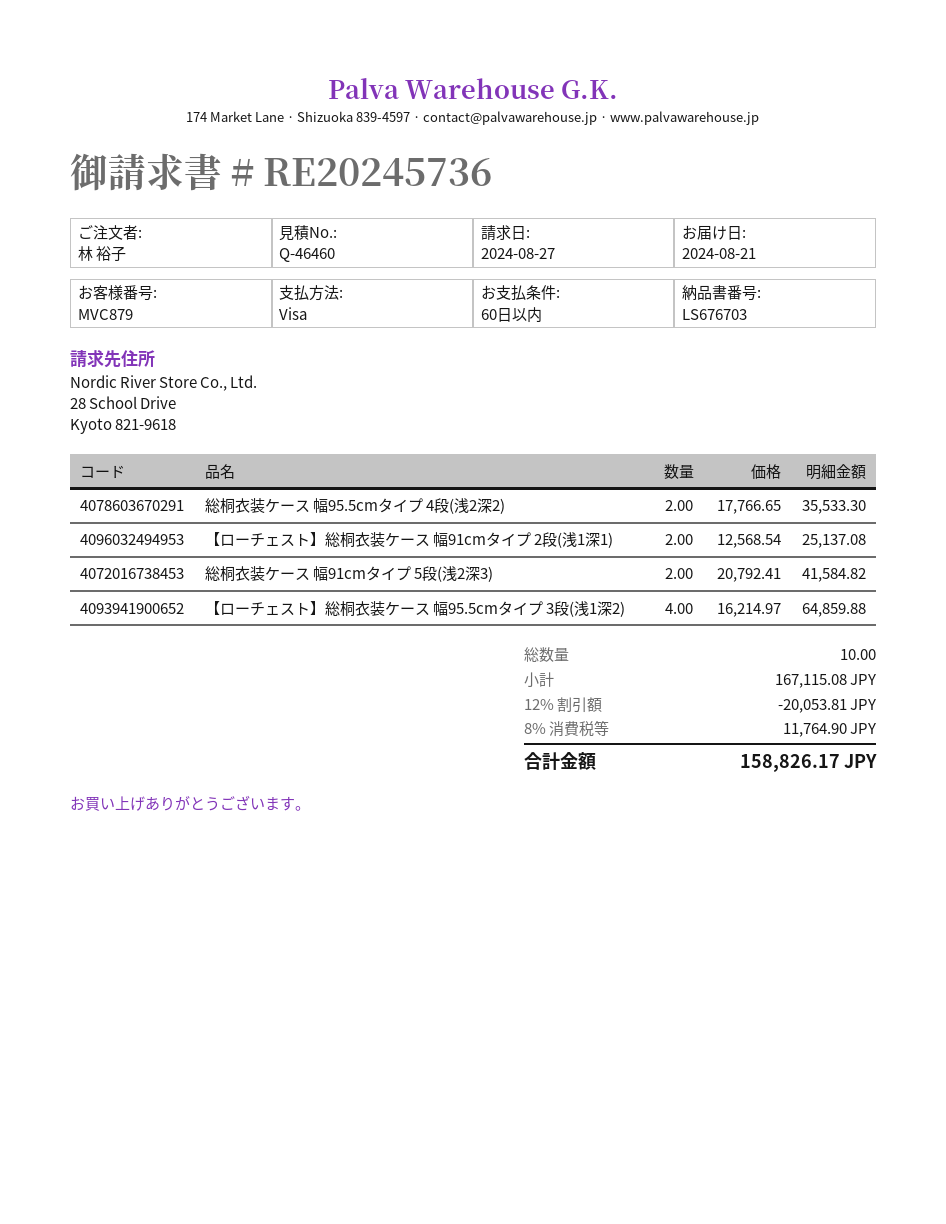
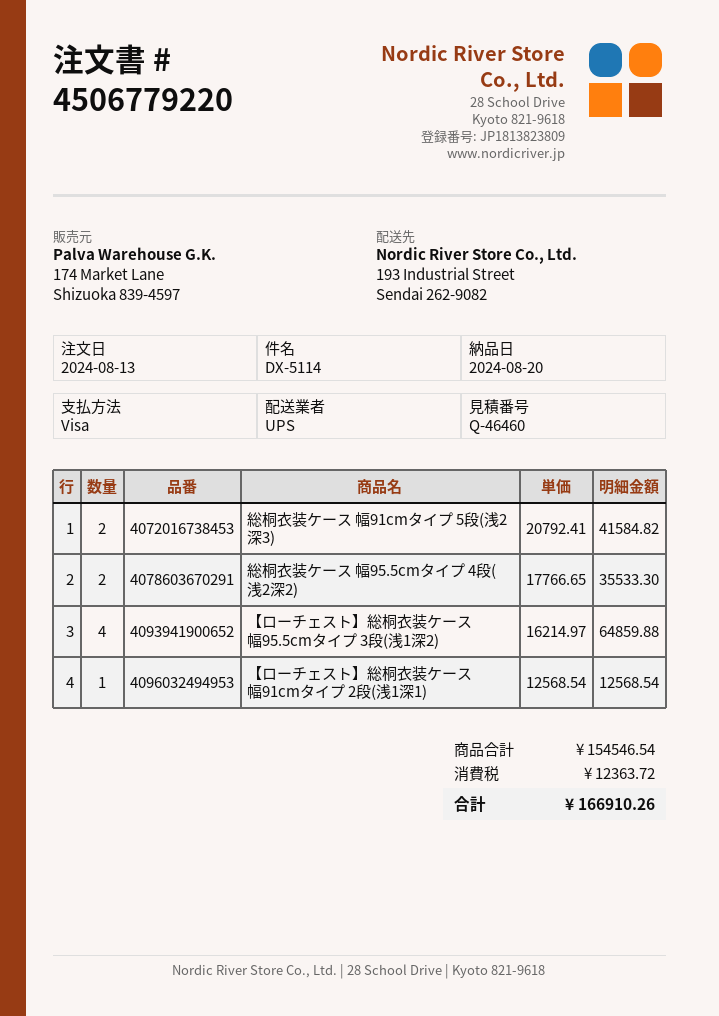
delivery date: 2024-08-21 -> 2024-08-20
【ローチェスト】総桐衣装ケース 幅91cmタイプ 2段(浅1深1): 2 x 12568.54 = 25137.08 -> 1 x 12568.54 = 12568.54
subtotal: 167115.08 -> 154546.54
discount: 12% = 20053.81 -> none
tax: 11764.90 -> 12363.72
total: 158826.17 -> 166910.26

